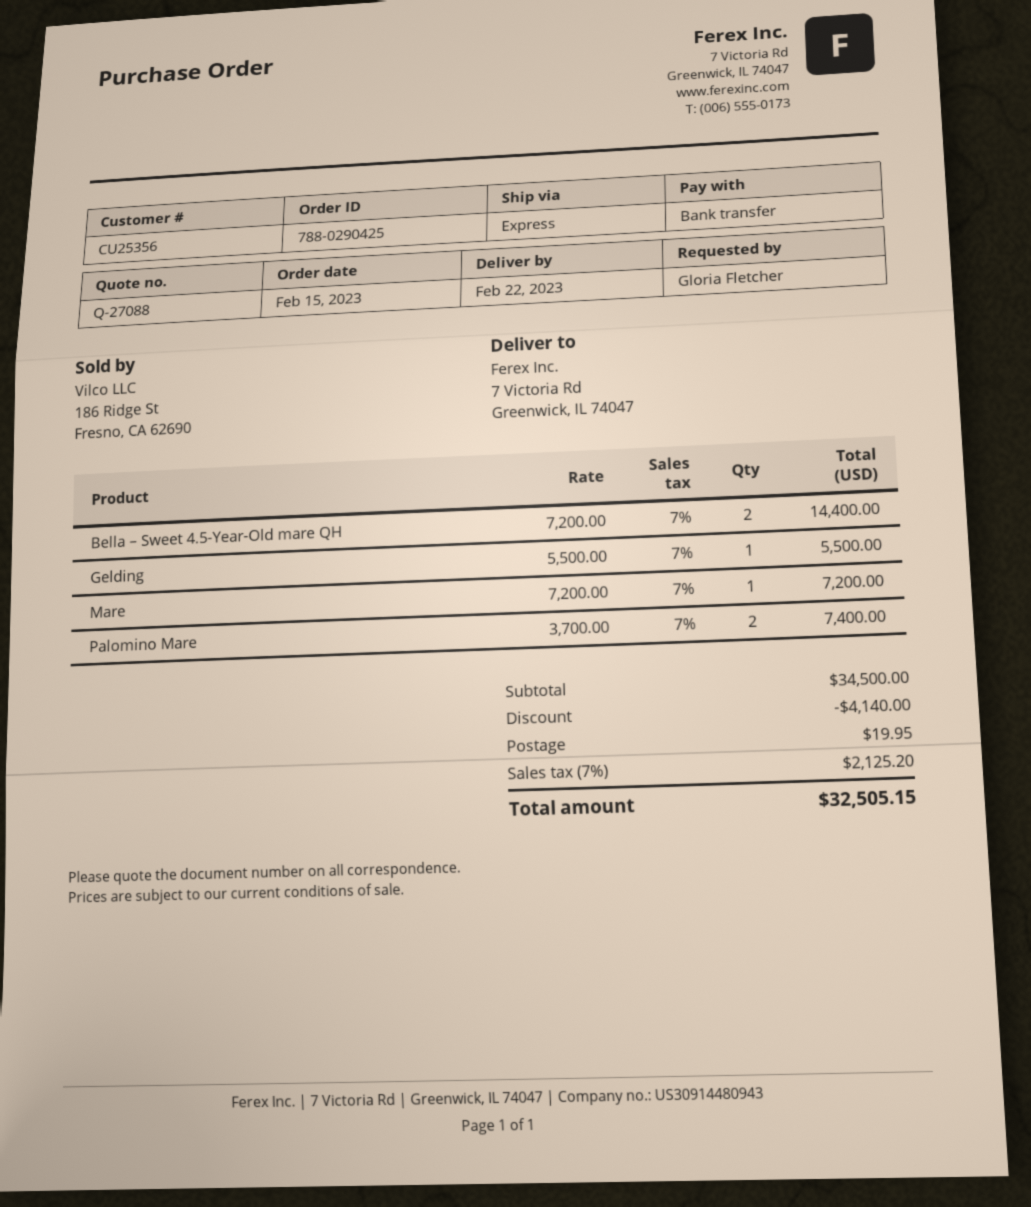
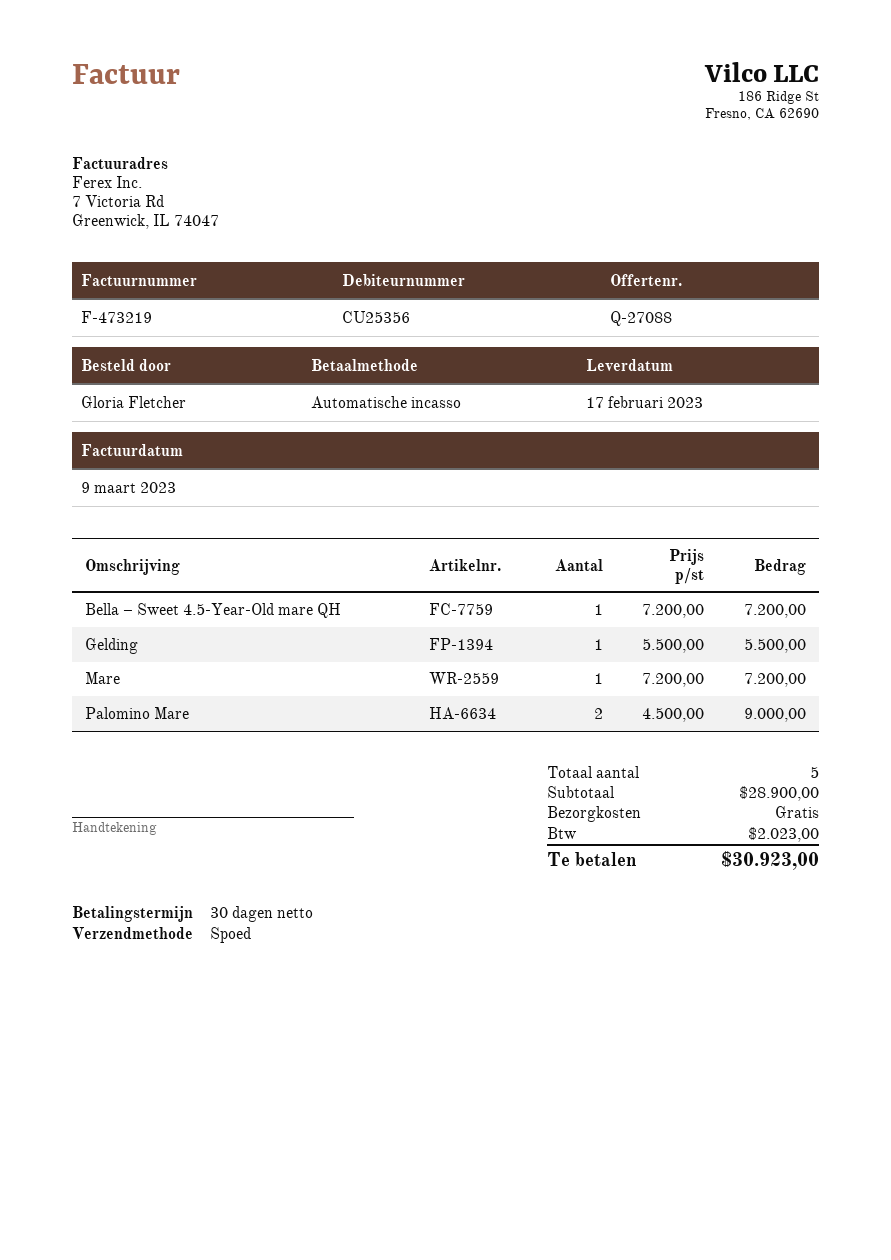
delivery date: 2023-02-22 -> 2023-02-17
payment method: bank transfer -> direct debit
Bella – Sweet 4.5-Year-Old mare QH: 2 x 7200.00 = 14400.00 -> 1 x 7200.00 = 7200.00
Palomino Mare: 2 x 3700.00 = 7400.00 -> 2 x 4500.00 = 9000.00
subtotal: 34500.00 -> 28900.00
discount: 4140.00 -> none
shipping: 19.95 -> 0.00
tax: 2125.20 -> 2023.00
total: 32505.15 -> 30923.00

